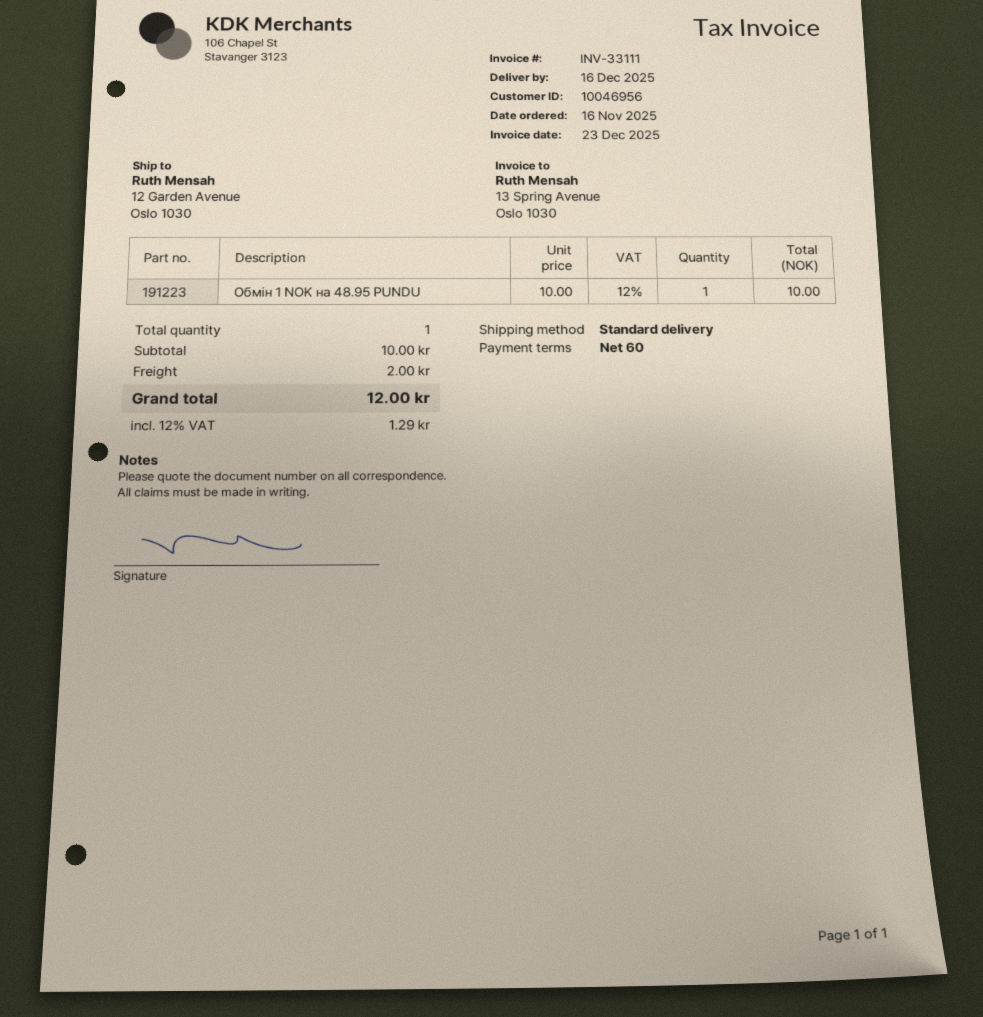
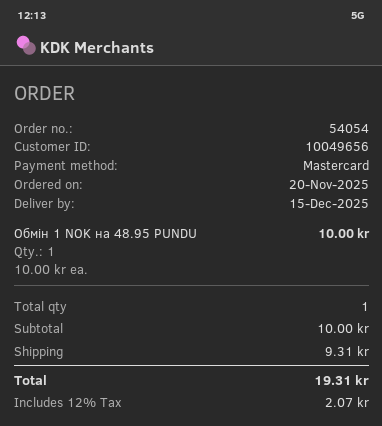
order date: 2025-11-16 -> 2025-11-20
delivery date: 2025-12-16 -> 2025-12-15
customer number: 10046956 -> 10049656
shipping: 2.00 -> 9.31
tax: 12% = 1.29 -> 12% = 2.07
total: 12.00 -> 19.31

